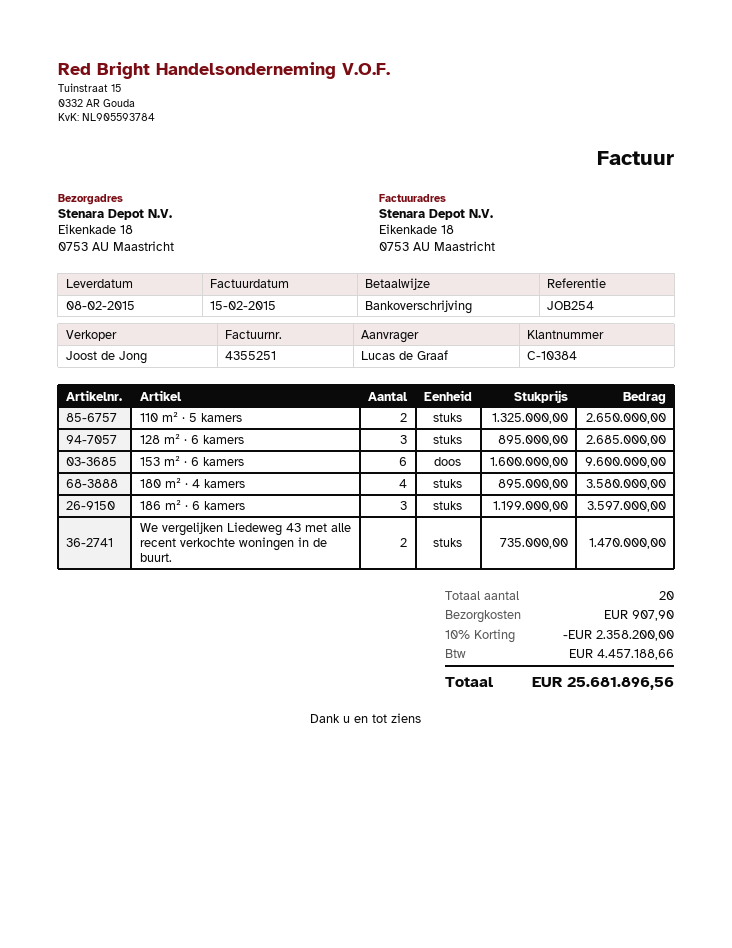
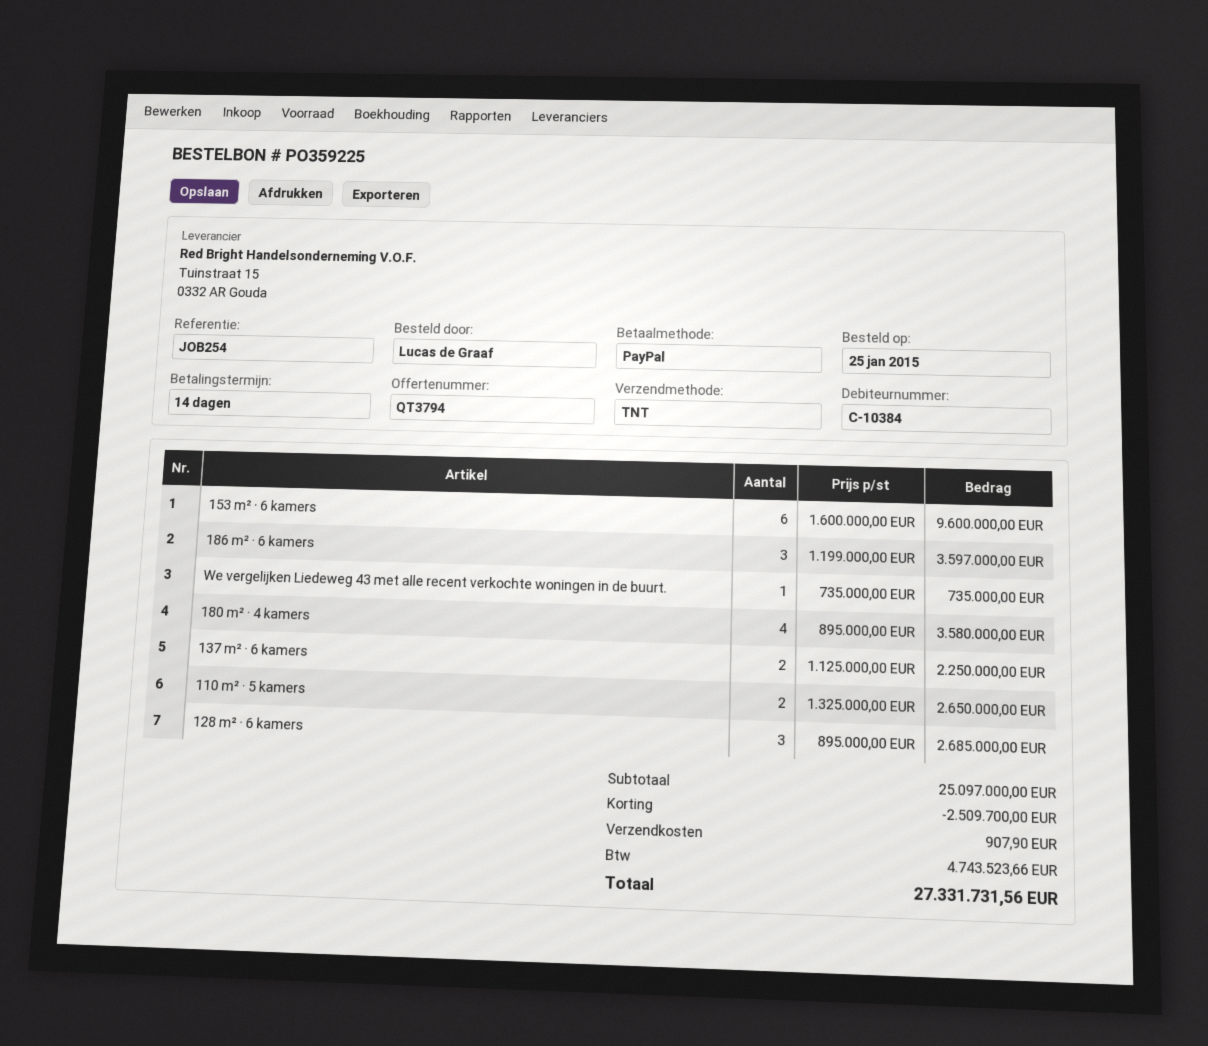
payment method: bank transfer -> PayPal
We vergelijken Liedeweg 43 met alle recent verkochte woningen in de buurt.: 2 x 735000.00 = 1470000.00 -> 1 x 735000.00 = 735000.00
137 m² · 6 kamers: none -> 2 x 1125000.00 = 2250000.00
discount: 2358200.00 -> 2509700.00
tax: 4457188.66 -> 4743523.66
total: 25681896.56 -> 27331731.56

